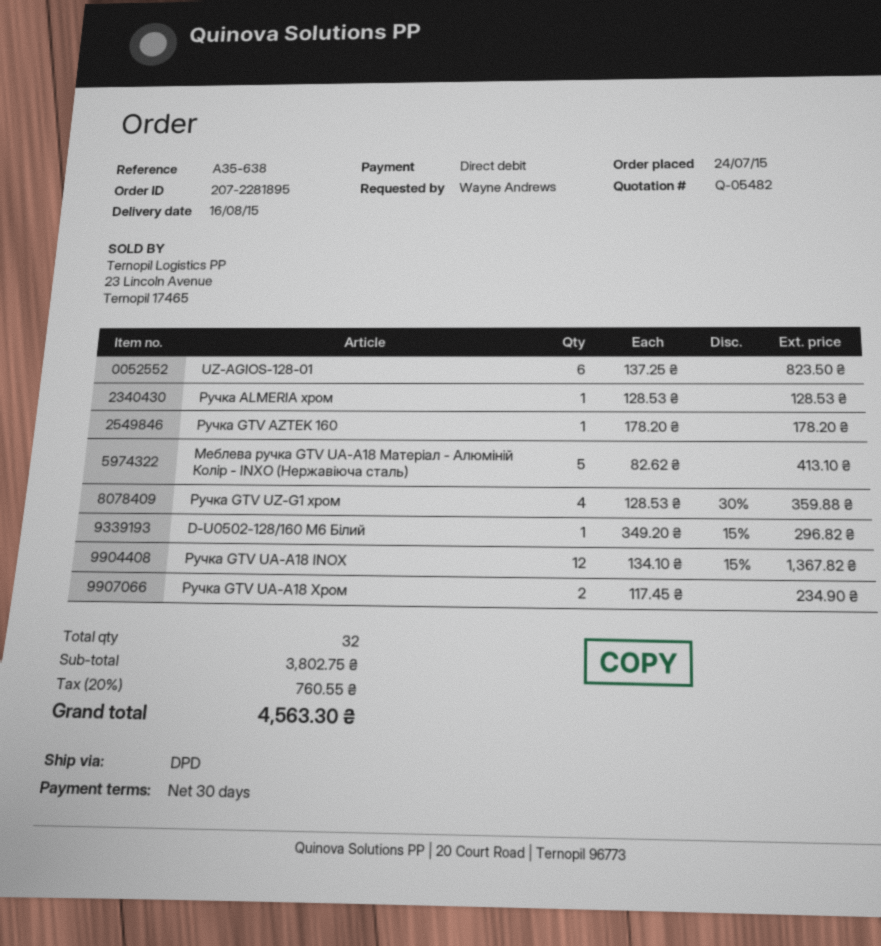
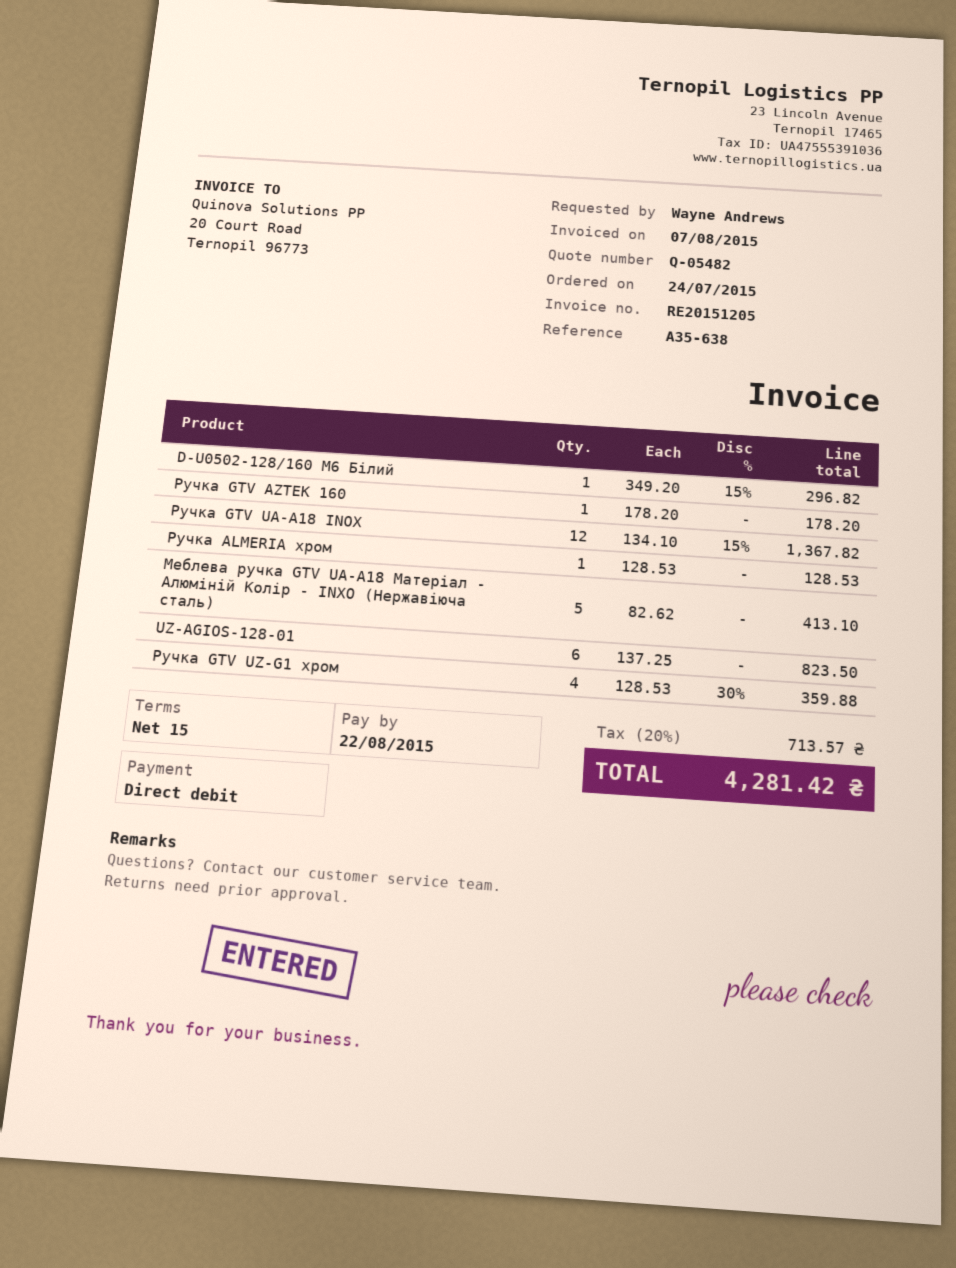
payment terms: 30 days -> 15 days
Ручка GTV UA-A18 Хром: 2 x 117.45 = 234.90 -> none
tax: 20% = 760.55 -> 20% = 713.57
total: 4563.30 -> 4281.42

